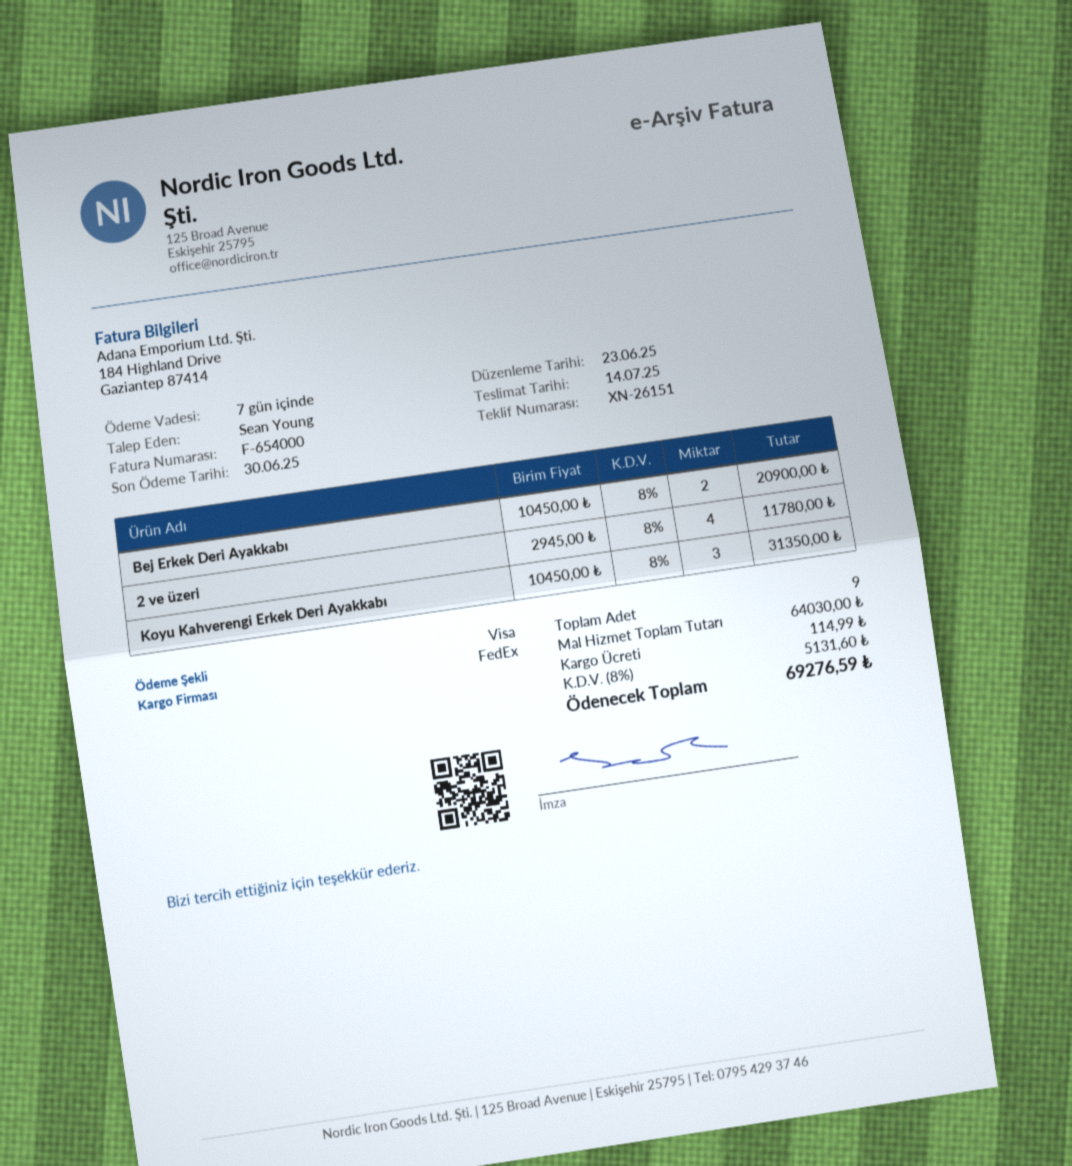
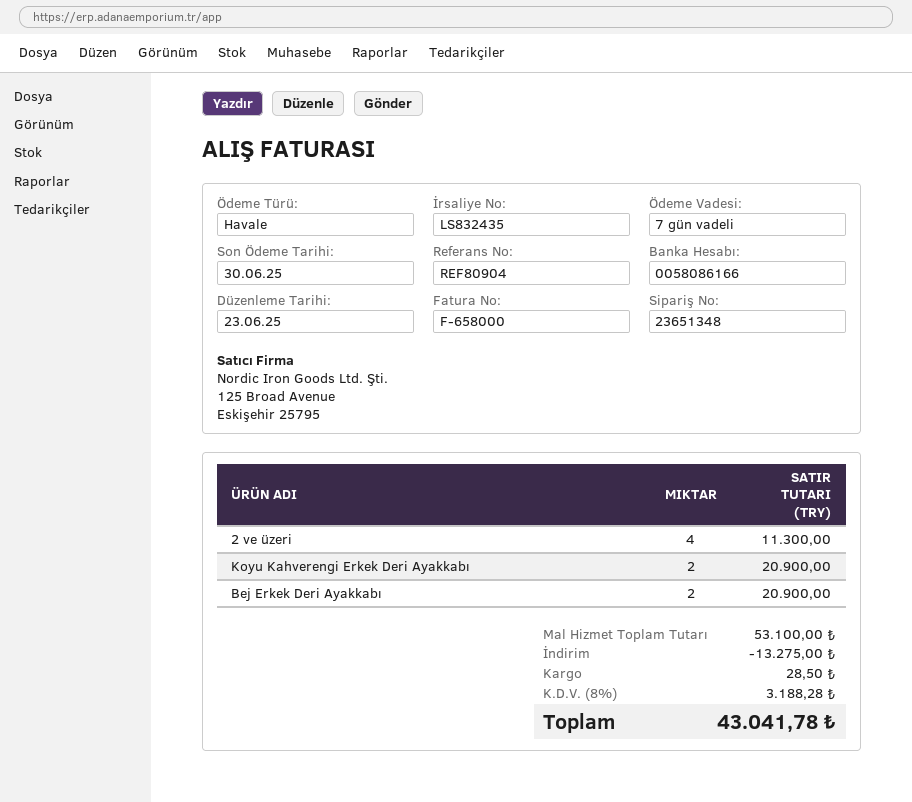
invoice number: F-654000 -> F-658000
payment method: Visa -> bank transfer
2 ve üzeri: 4 for 11780.00 -> 4 for 11300.00
Koyu Kahverengi Erkek Deri Ayakkabı: 3 for 31350.00 -> 2 for 20900.00
subtotal: 64030.00 -> 53100.00
discount: none -> 13275.00
shipping: 114.99 -> 28.50
tax: 8% = 5131.60 -> 8% = 3188.28
total: 69276.59 -> 43041.78

